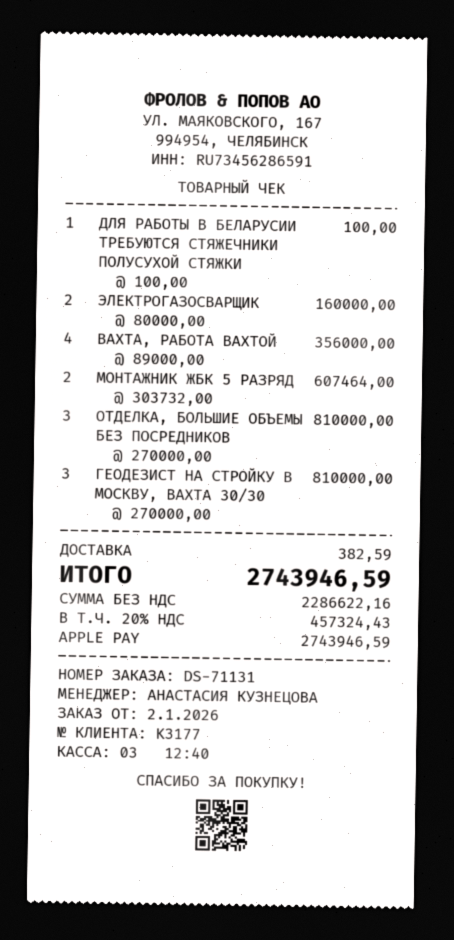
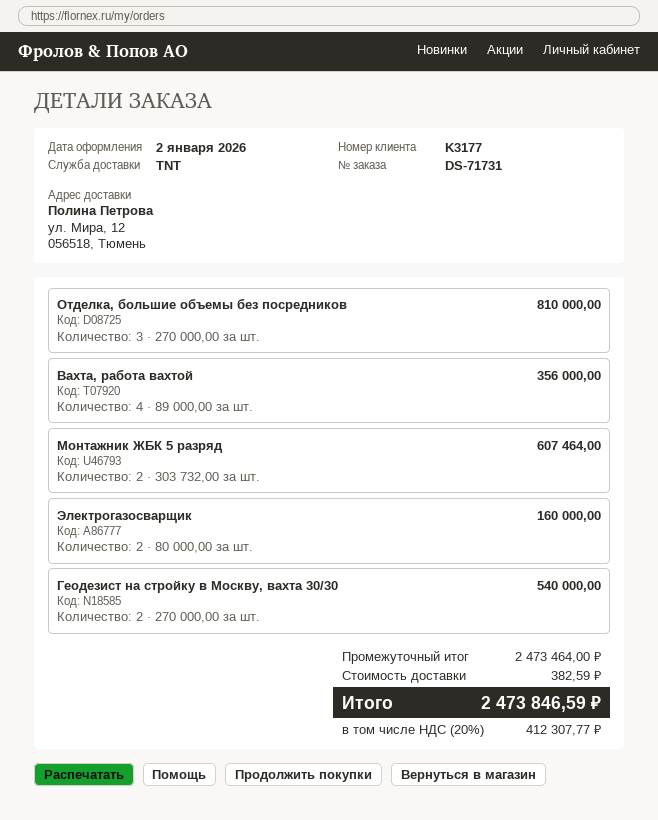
order number: DS-71131 -> DS-71731
ДЛЯ РАБОТЫ В БЕЛАРУСИИ ТРЕБУЮТСЯ СТЯЖЕЧНИКИ ПОЛУСУХОЙ СТЯЖКИ: 1 x 100.00 = 100.00 -> none
ГЕОДЕЗИСТ НА СТРОЙКУ В МОСКВУ, ВАХТА 30/30: 3 x 270000.00 = 810000.00 -> 2 x 270000.00 = 540000.00
tax: 20% = 457324.43 -> 20% = 412307.77
total: 2743946.59 -> 2473846.59

